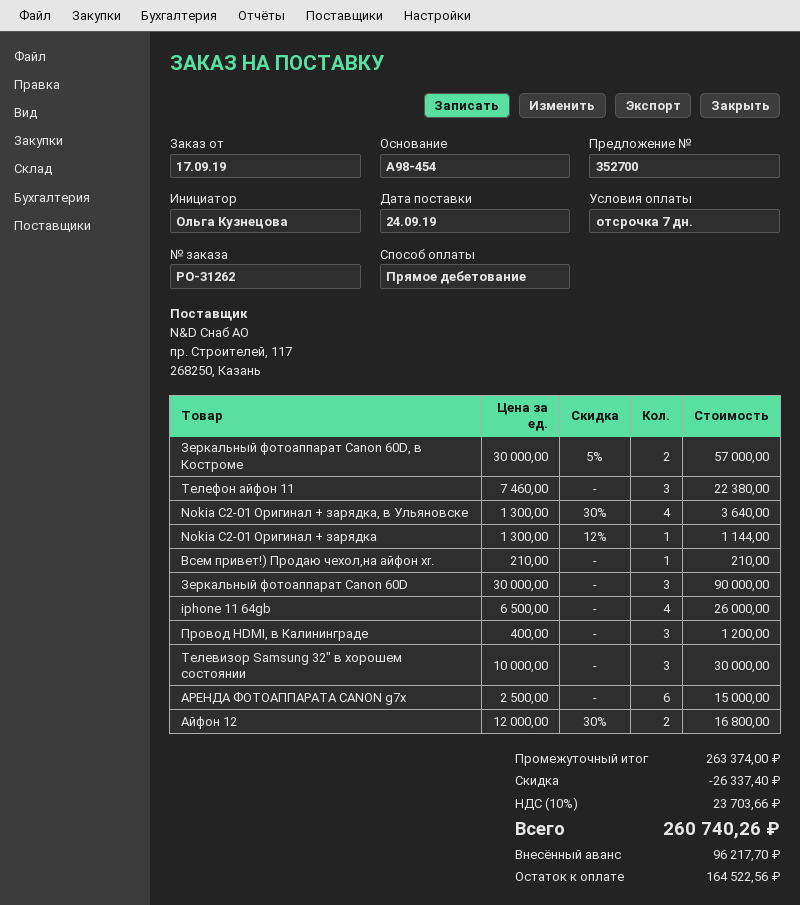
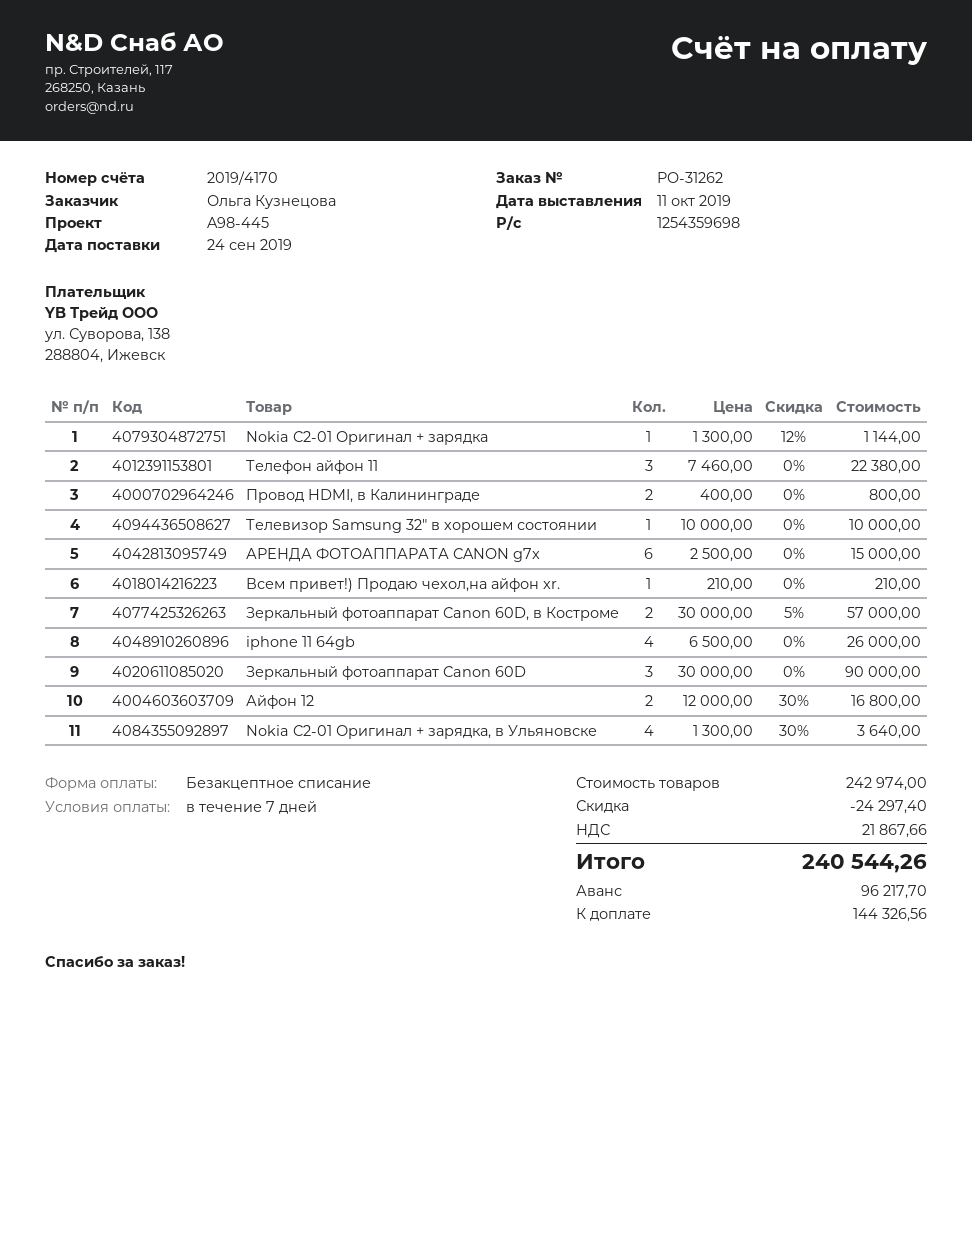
reference: A98-454 -> A98-445
Провод HDMI, в Калининграде: 3 x 400.00 = 1200.00 -> 2 x 400.00 = 800.00
Телевизор Samsung 32" в хорошем состоянии: 3 x 10000.00 = 30000.00 -> 1 x 10000.00 = 10000.00
subtotal: 263374.00 -> 242974.00
discount: 26337.40 -> 24297.40
tax: 23703.66 -> 21867.66
total: 260740.26 -> 240544.26
balance: 164522.56 -> 144326.56

